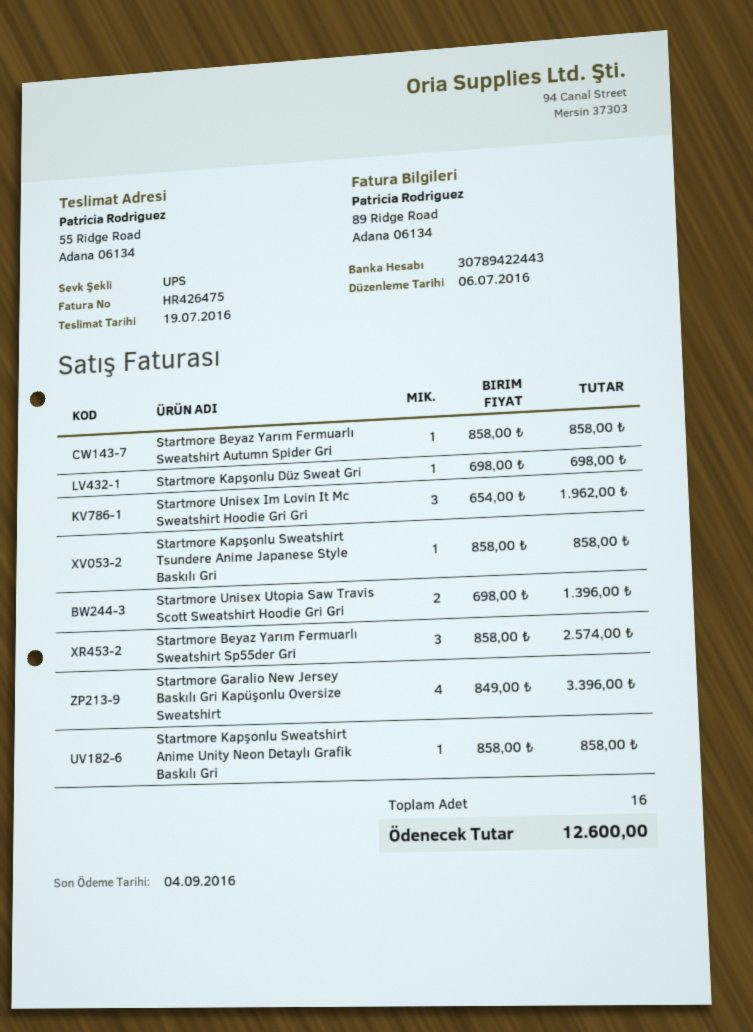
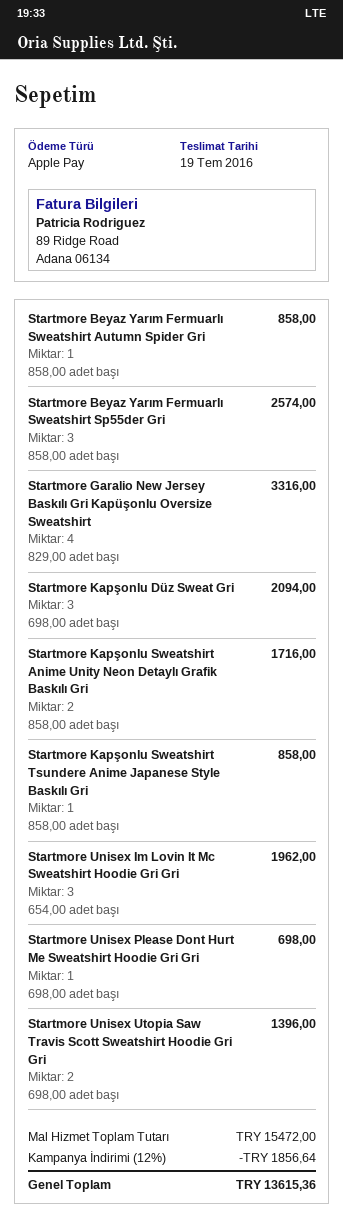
Startmore Kapşonlu Düz Sweat Gri: 1 x 698.00 = 698.00 -> 3 x 698.00 = 2094.00
Startmore Garalio New Jersey Baskılı Gri Kapüşonlu Oversize Sweatshirt: 4 x 849.00 = 3396.00 -> 4 x 829.00 = 3316.00
Startmore Kapşonlu Sweatshirt Anime Unity Neon Detaylı Grafik Baskılı Gri: 1 x 858.00 = 858.00 -> 2 x 858.00 = 1716.00
Startmore Unisex Please Dont Hurt Me Sweatshirt Hoodie Gri Gri: none -> 1 x 698.00 = 698.00
discount: none -> 12% = 1856.64
total: 12600.00 -> 13615.36

